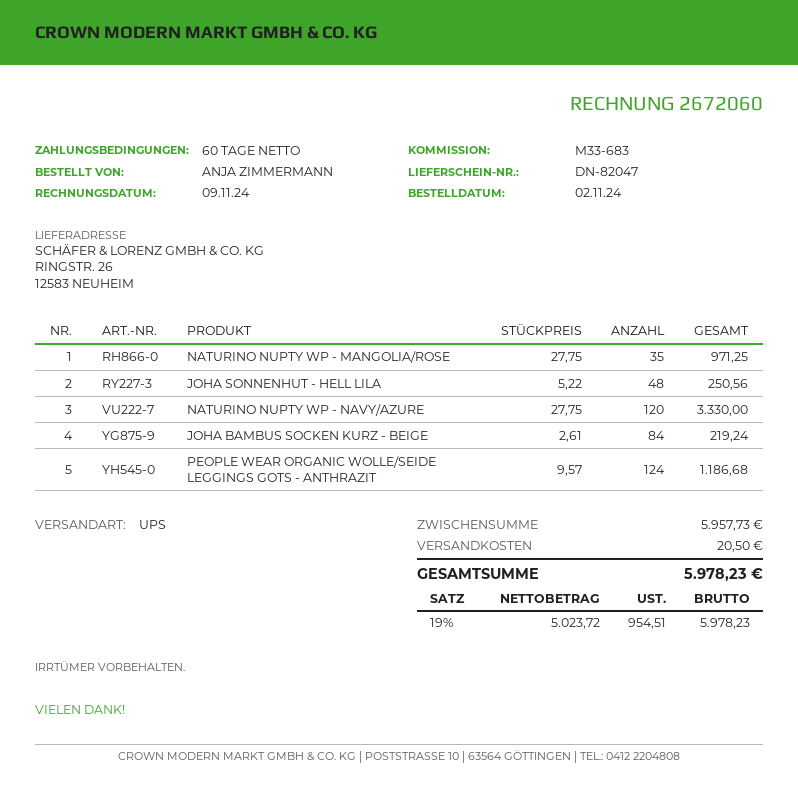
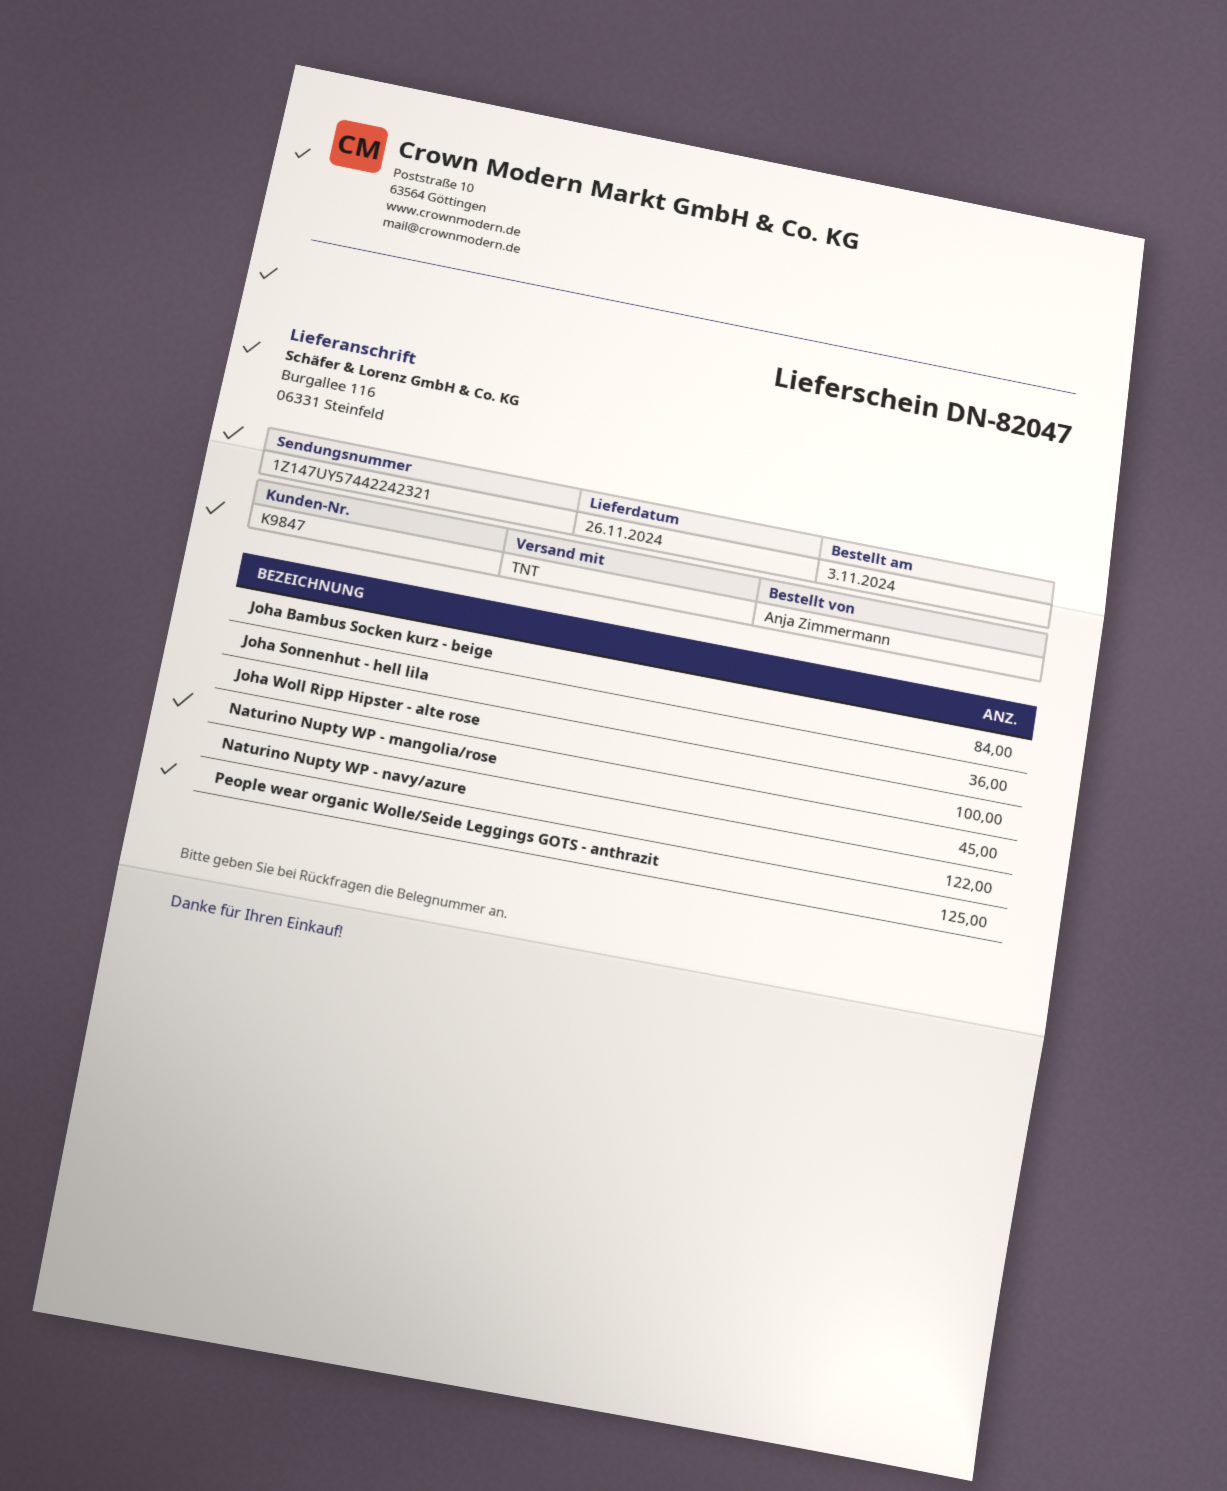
order date: 2024-11-02 -> 2024-11-03
shipping method: UPS -> TNT
ship to: RINGSTR. 26, 12583 NEUHEIM -> Burgallee 116, 06331 Steinfeld
NATURINO NUPTY WP - MANGOLIA/ROSE: 35 -> 45
JOHA SONNENHUT - HELL LILA: 48 -> 36
NATURINO NUPTY WP - NAVY/AZURE: 120 -> 122
PEOPLE WEAR ORGANIC WOLLE/SEIDE LEGGINGS GOTS - ANTHRAZIT: 124 -> 125
Joha Woll Ripp Hipster - alte rose: none -> 100

